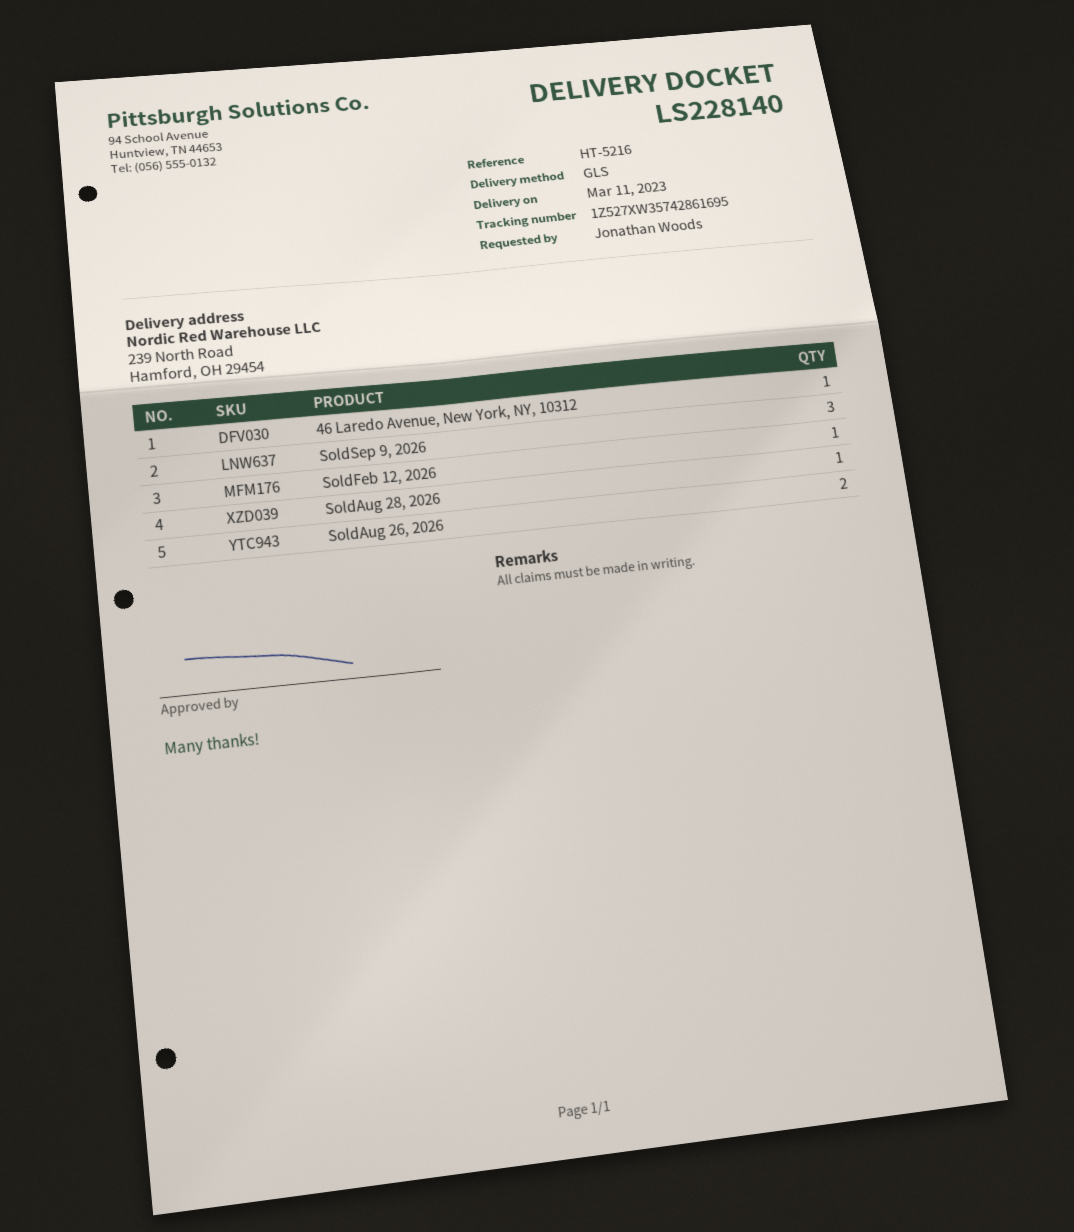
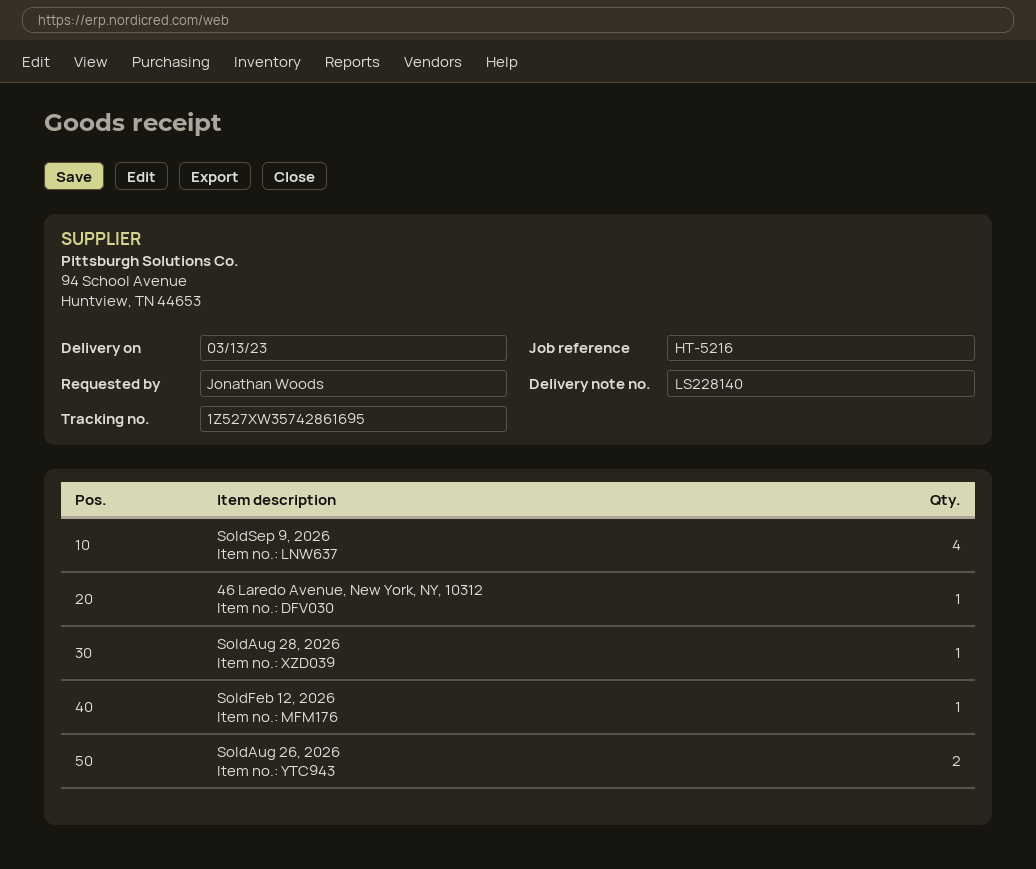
delivery date: 2023-03-11 -> 2023-03-13
SoldSep 9, 2026: 3 -> 4

